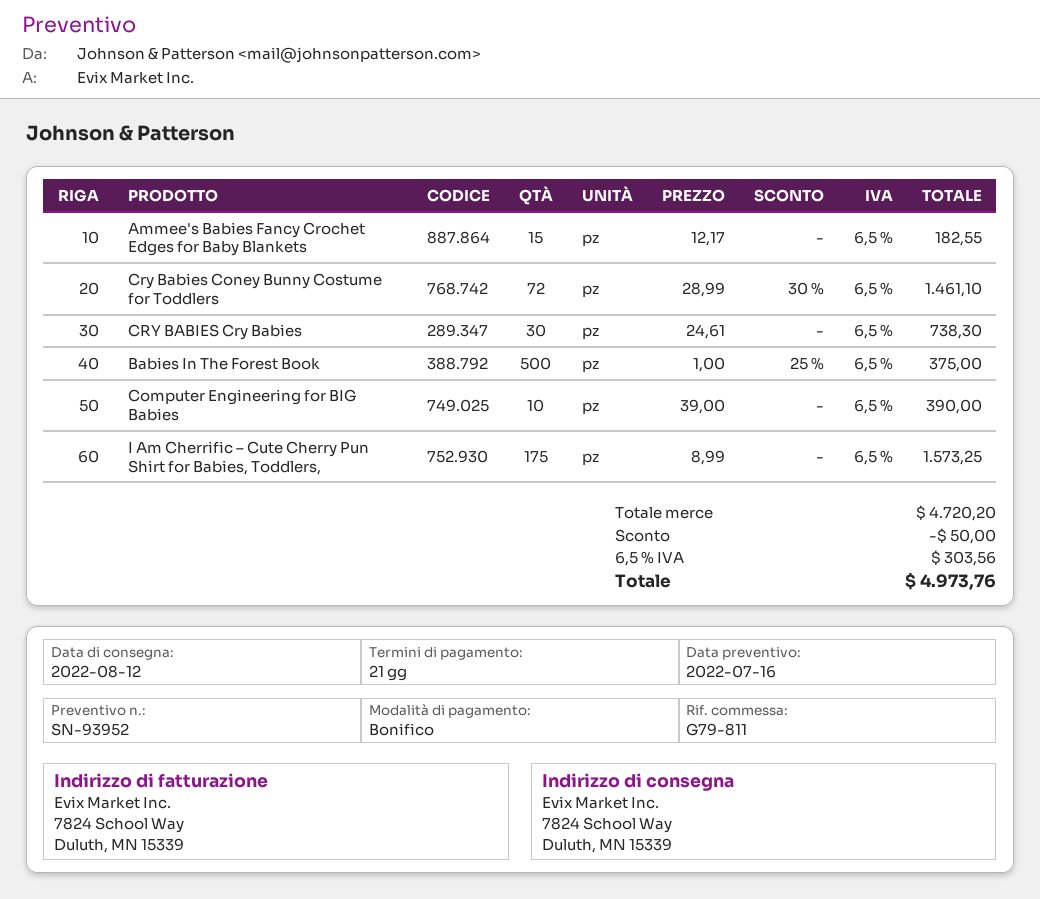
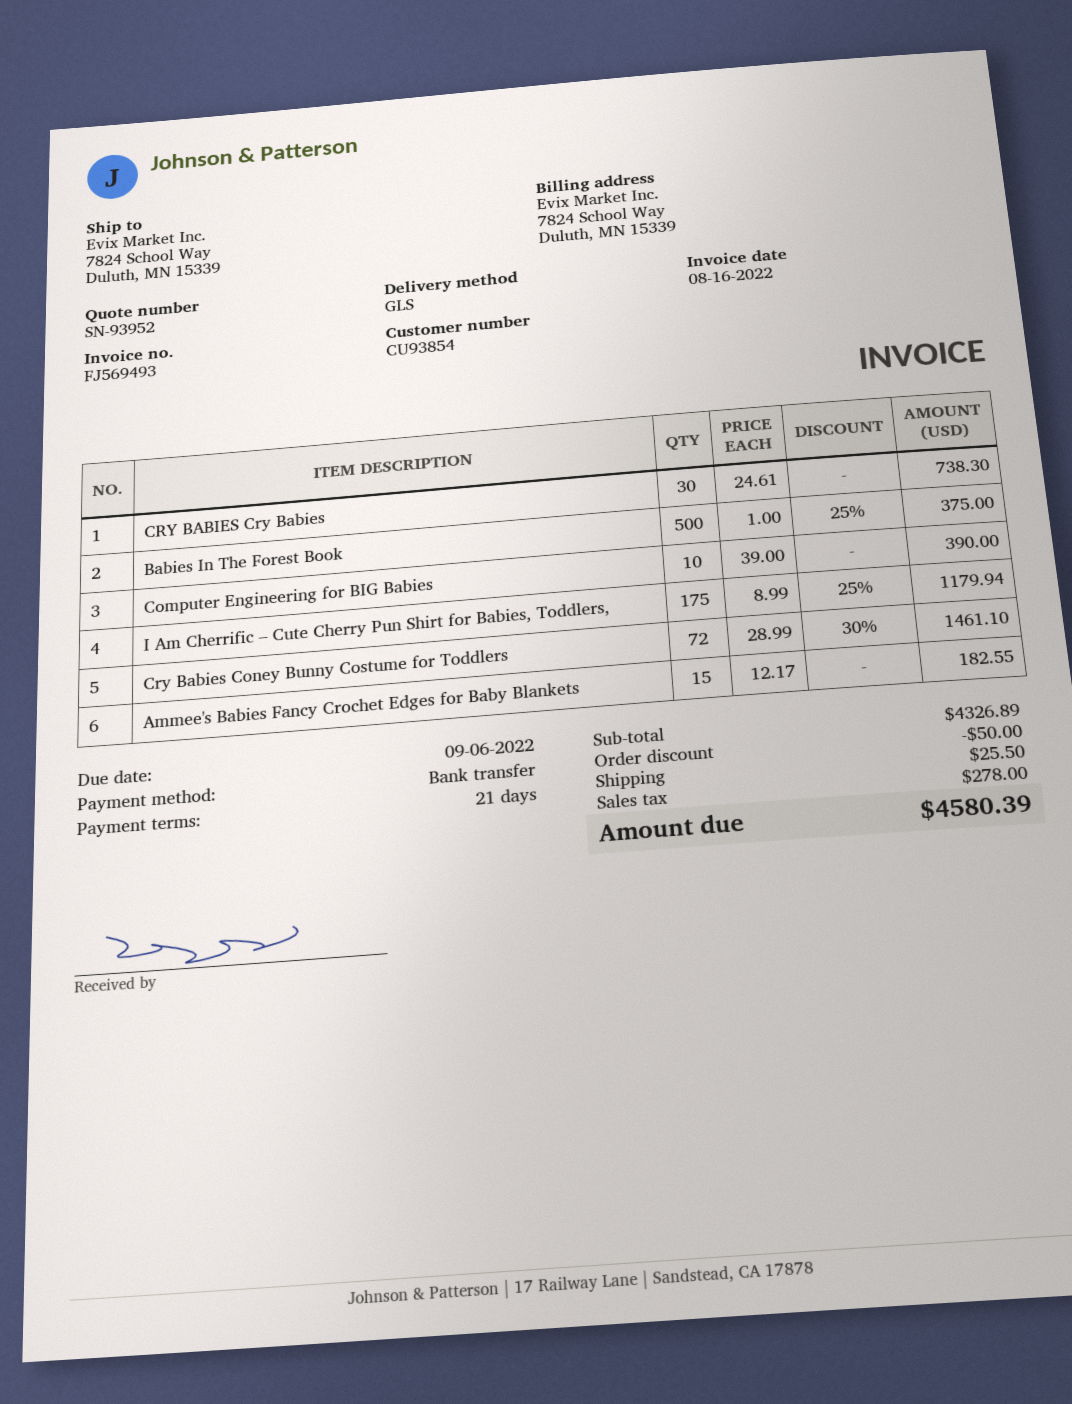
I Am Cherrific – Cute Cherry Pun Shirt for Babies, Toddlers,: 175 x 8.99 = 1573.25 -> 175 x 8.99 - 25% = 1179.94
subtotal: 4720.20 -> 4326.89
shipping: none -> 25.50
tax: 303.56 -> 278.00
total: 4973.76 -> 4580.39

